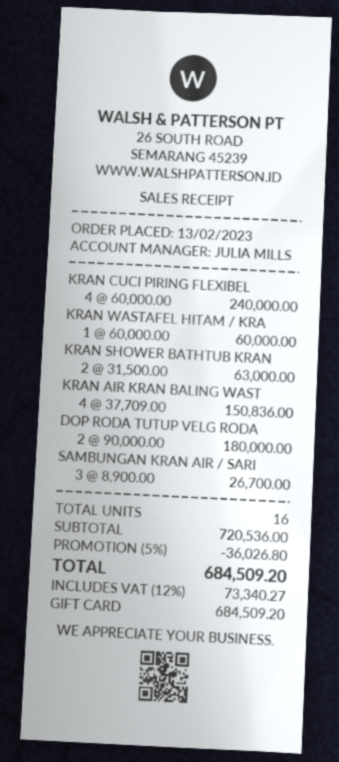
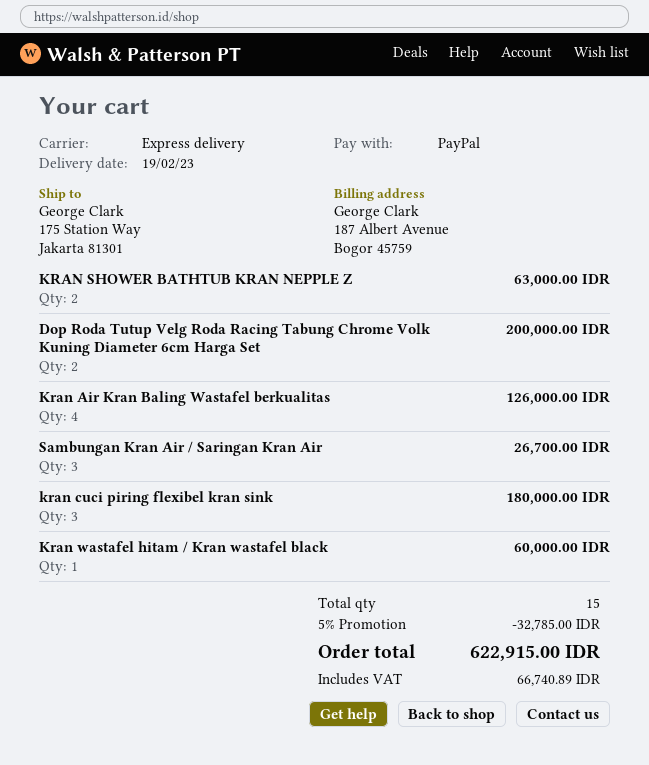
payment method: gift card -> PayPal
KRAN CUCI PIRING FLEXIBEL: 4 for 240000.00 -> 3 for 180000.00
KRAN AIR KRAN BALING WAST: 4 for 150836.00 -> 4 for 126000.00
DOP RODA TUTUP VELG RODA: 2 for 180000.00 -> 2 for 200000.00
total quantity: 16 -> 15
discount: 5% = 36026.80 -> 5% = 32785.00
tax: 73340.27 -> 66740.89
total: 684509.20 -> 622915.00

